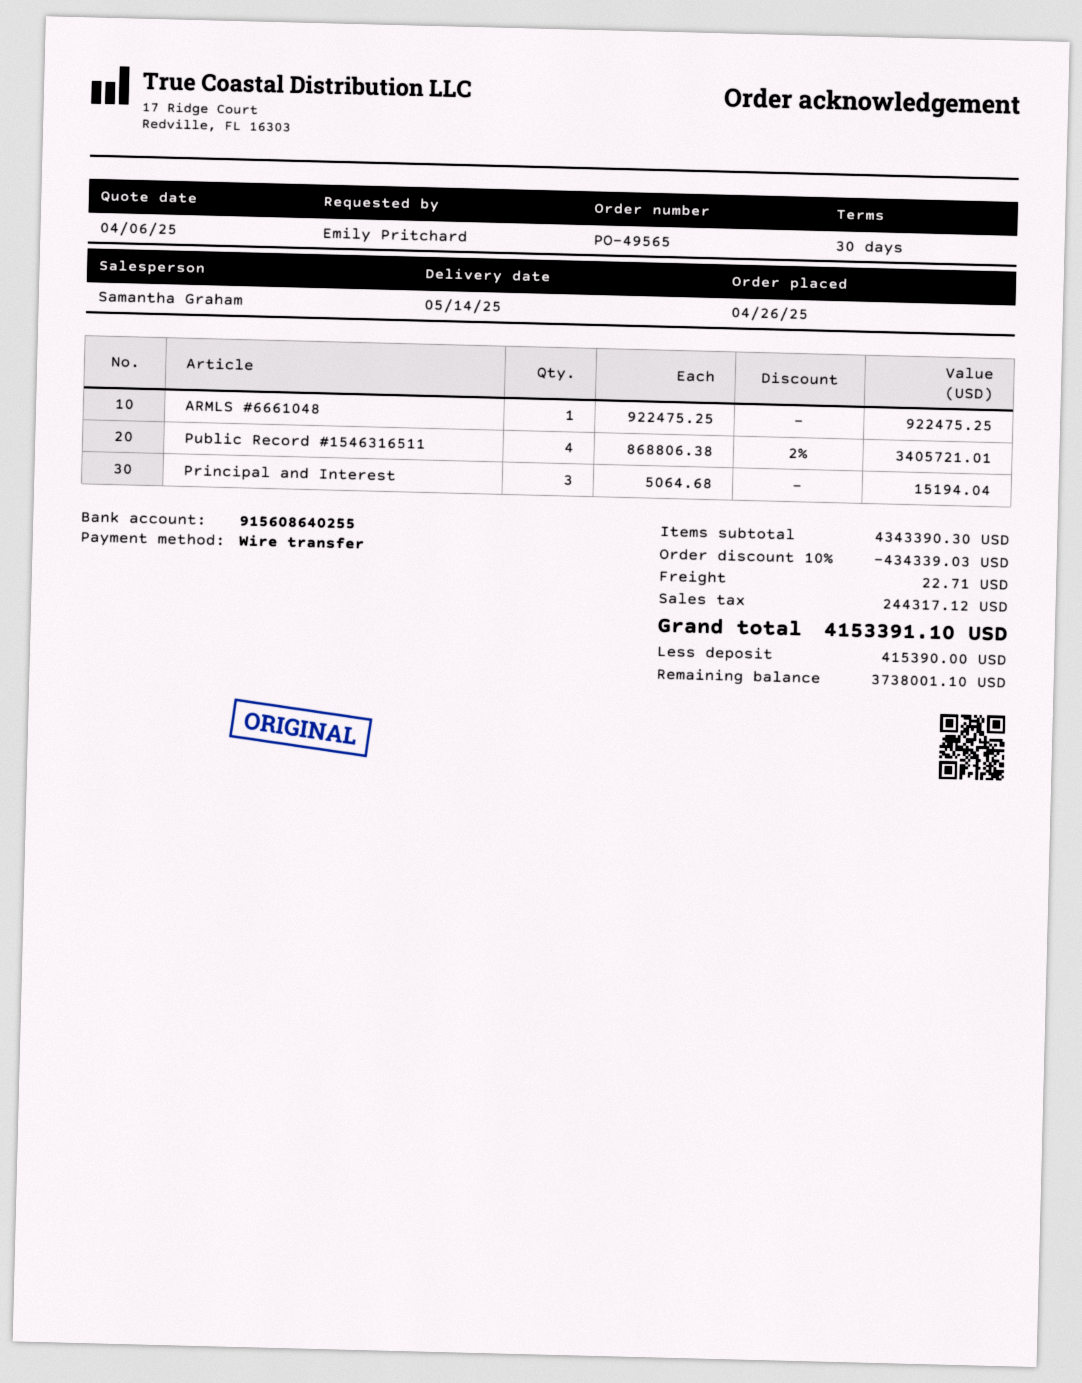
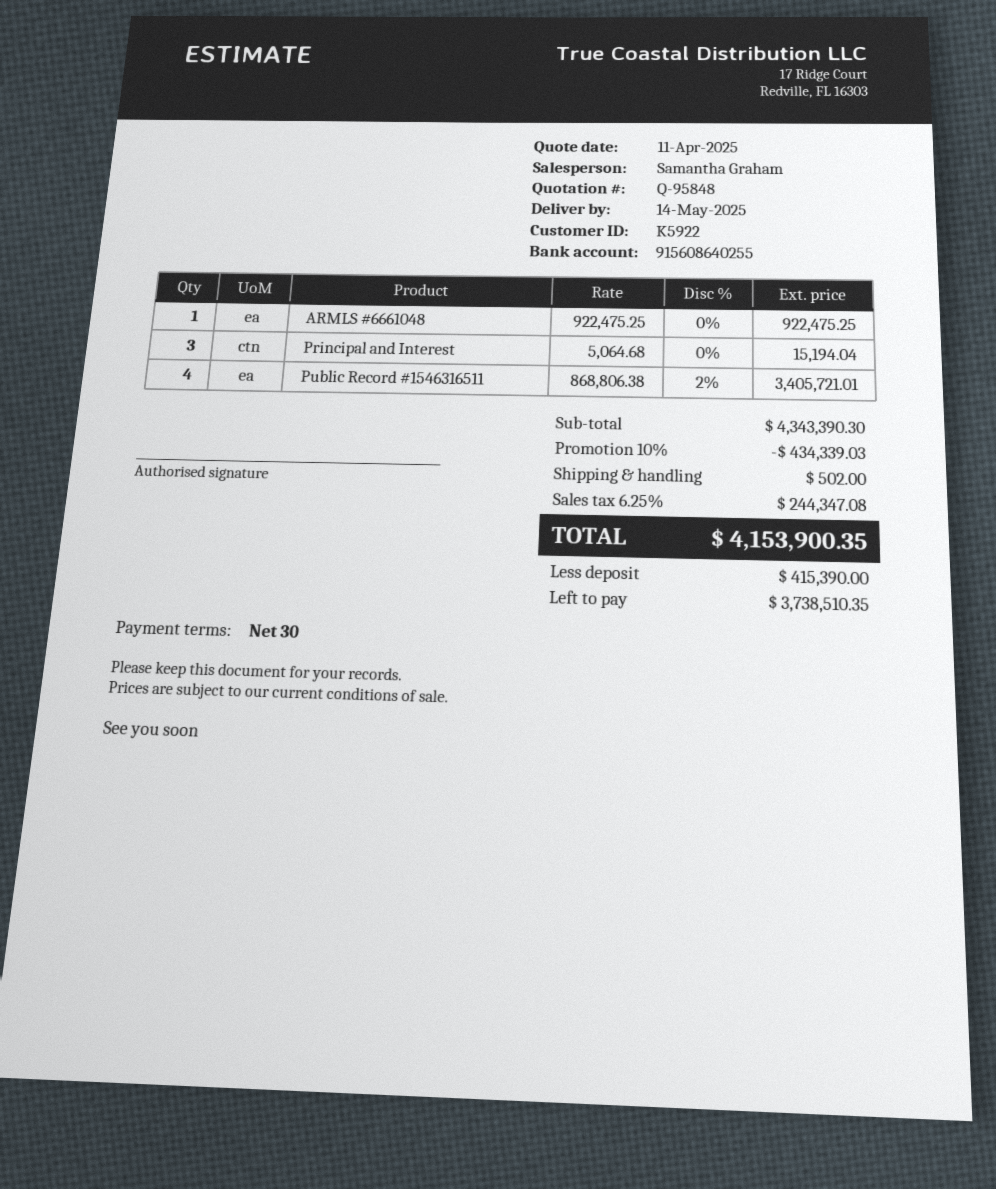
quote date: 2025-04-06 -> 2025-04-11
shipping: 22.71 -> 502.00
tax: 244317.12 -> 244347.08
total: 4153391.10 -> 4153900.35
balance: 3738001.10 -> 3738510.35

